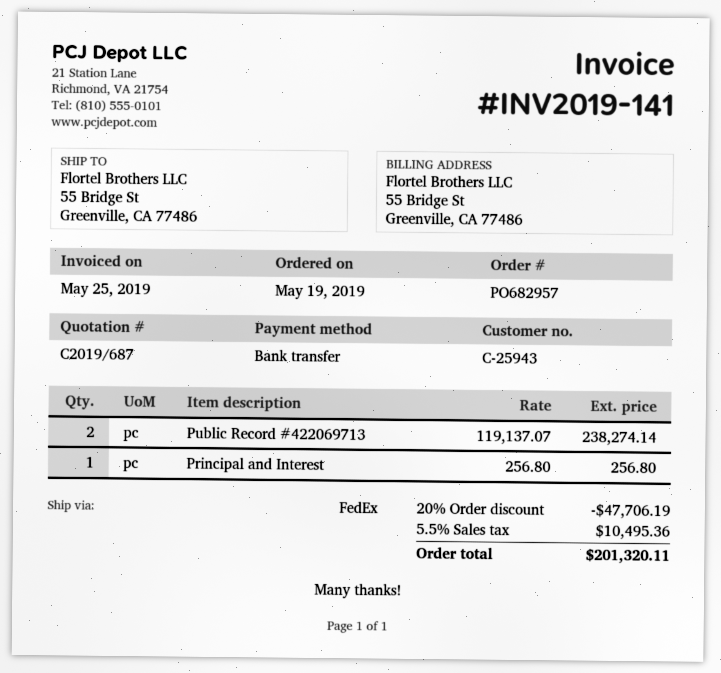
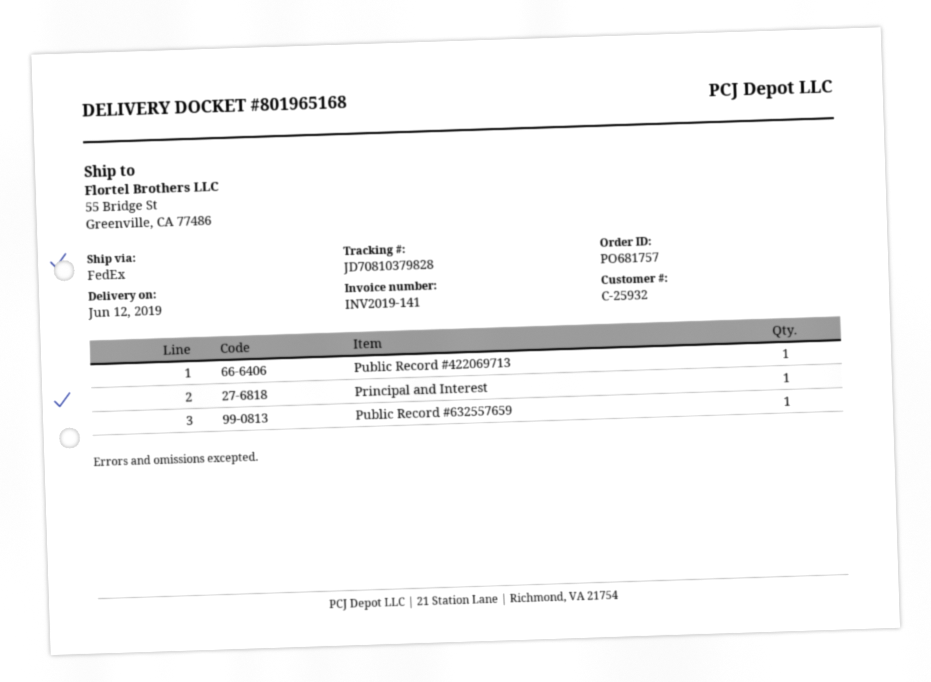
order number: PO682957 -> PO681757
customer number: C-25943 -> C-25932
Public Record #422069713: 2 -> 1
Public Record #632557659: none -> 1

